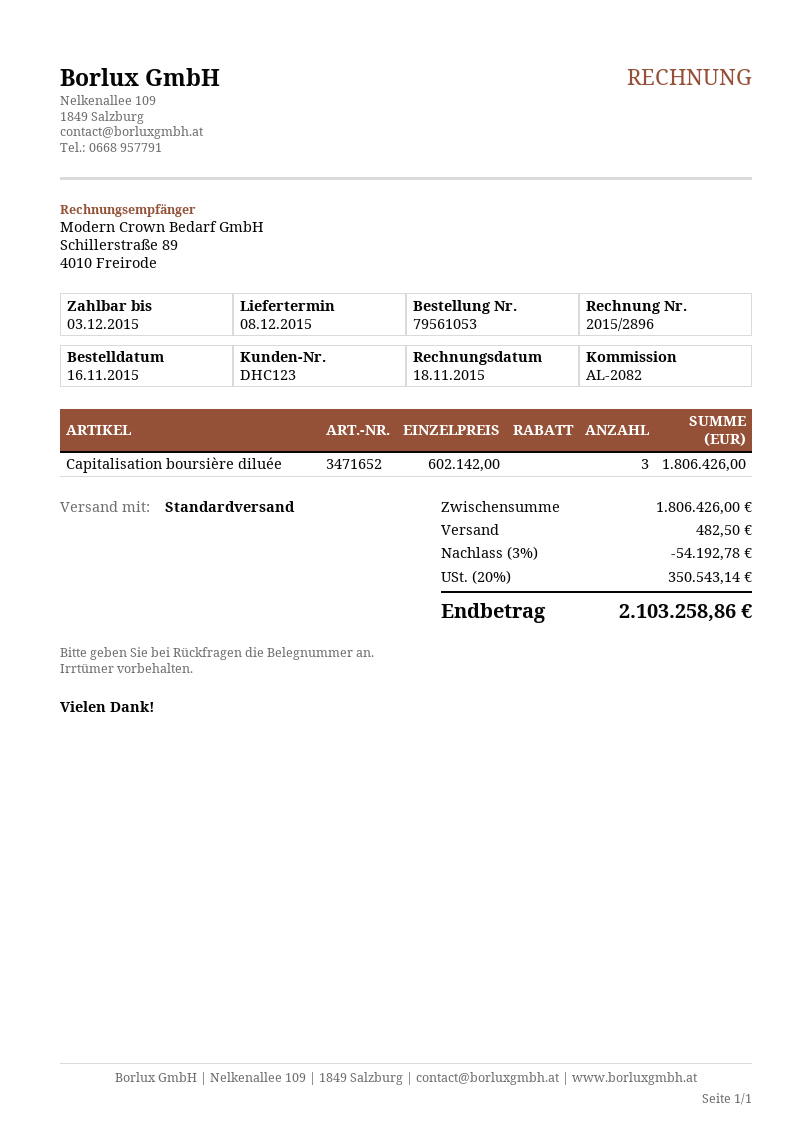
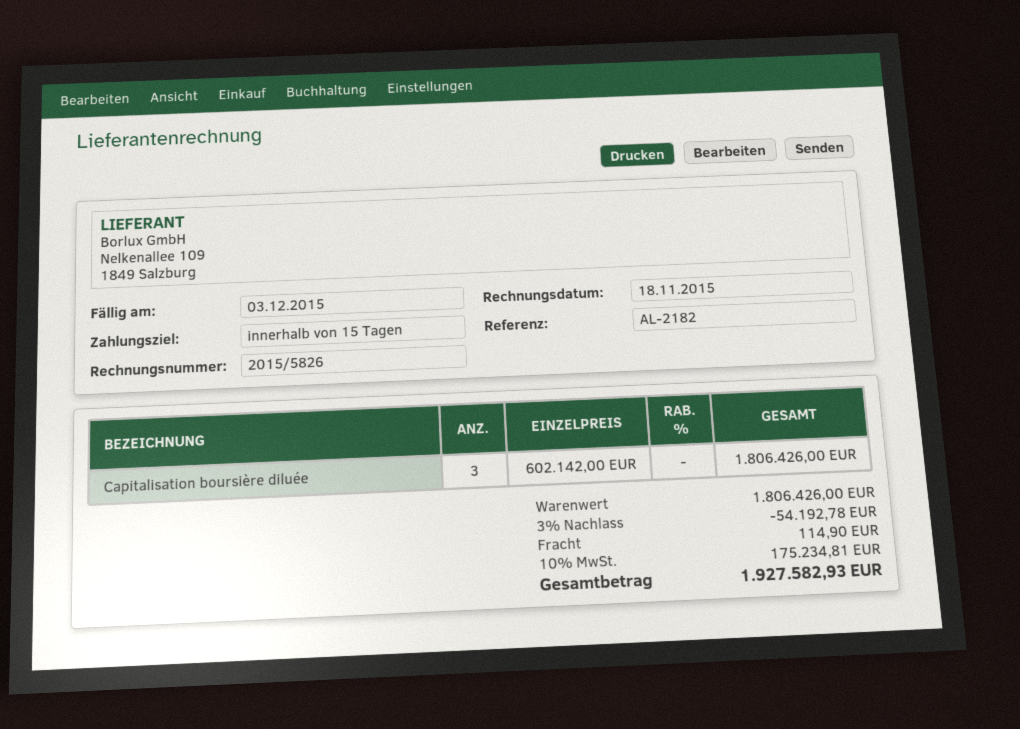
invoice number: 2015/2896 -> 2015/5826
reference: AL-2082 -> AL-2182
shipping: 482.50 -> 114.90
tax: 20% = 350543.14 -> 10% = 175234.81
total: 2103258.86 -> 1927582.93

